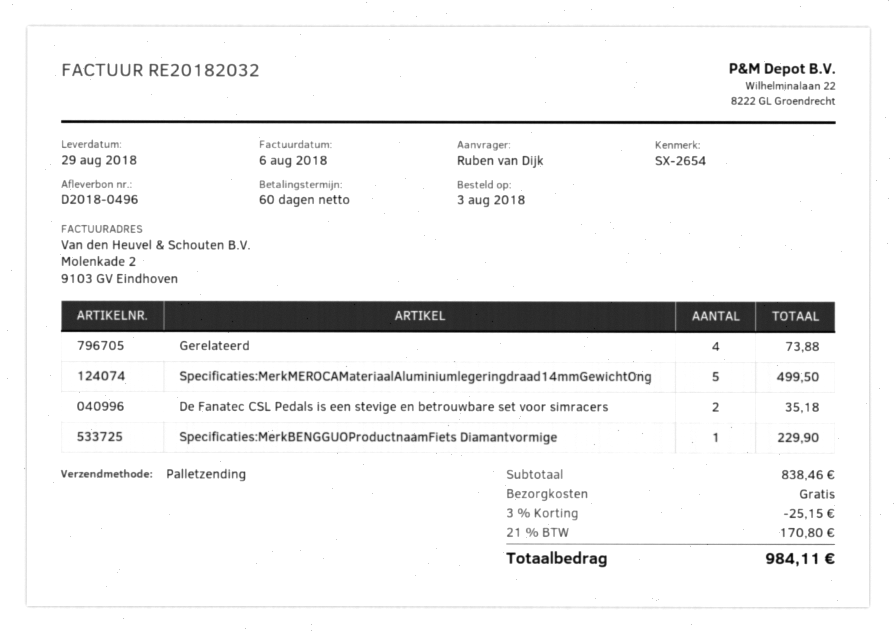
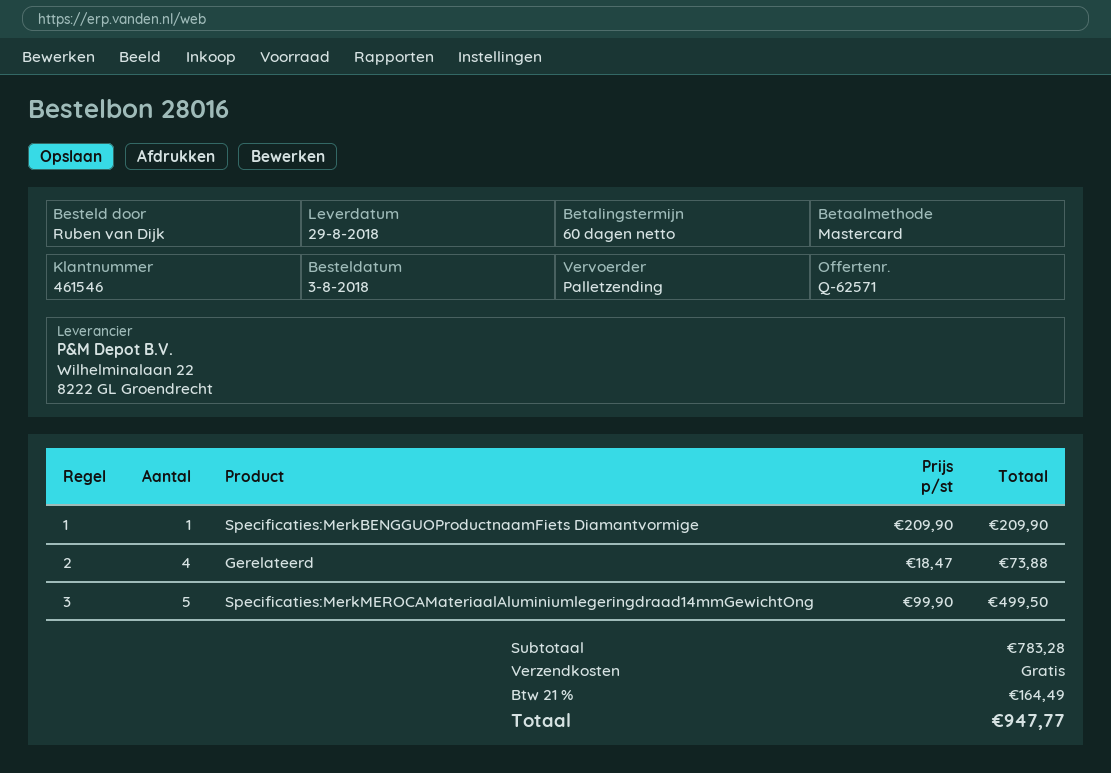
De Fanatec CSL Pedals is een stevige en betrouwbare set voor simracers: 2 for 35.18 -> none
Specificaties:MerkBENGGUOProductnaamFiets Diamantvormige: 1 for 229.90 -> 1 for 209.90
subtotal: 838.46 -> 783.28
discount: 3% = 25.15 -> none
tax: 21% = 170.80 -> 21% = 164.49
total: 984.11 -> 947.77

